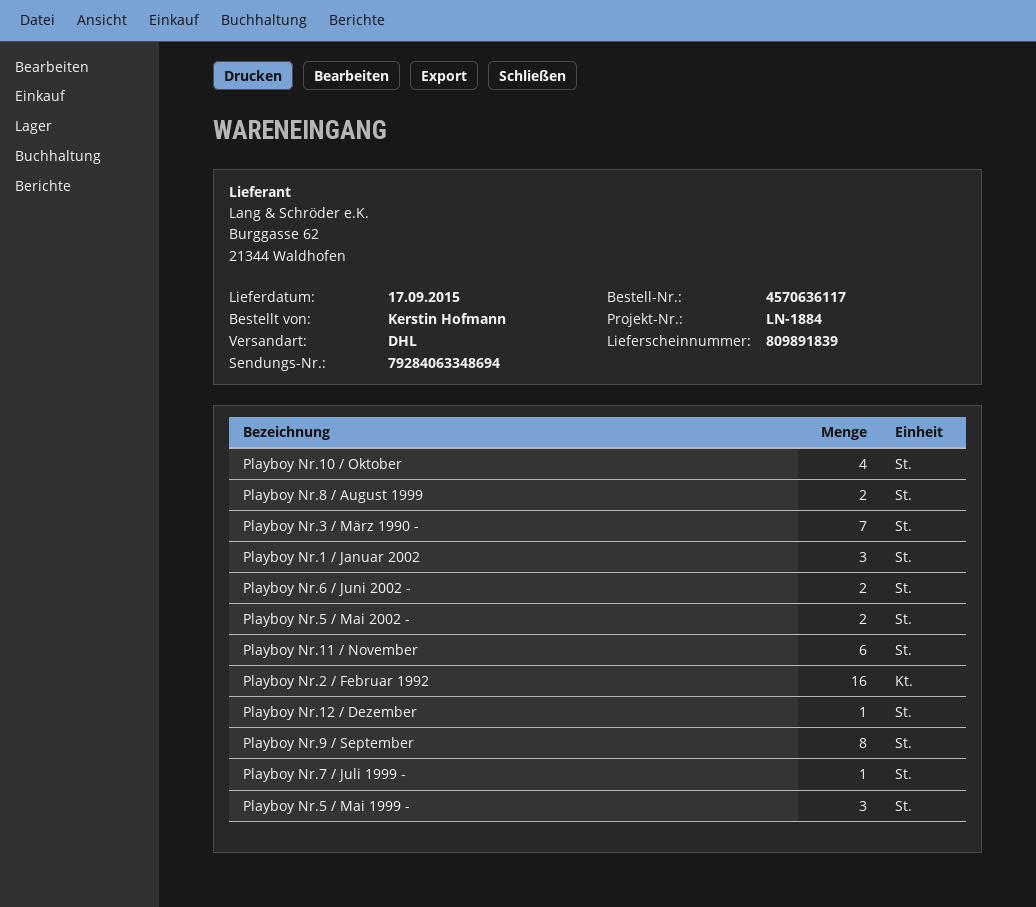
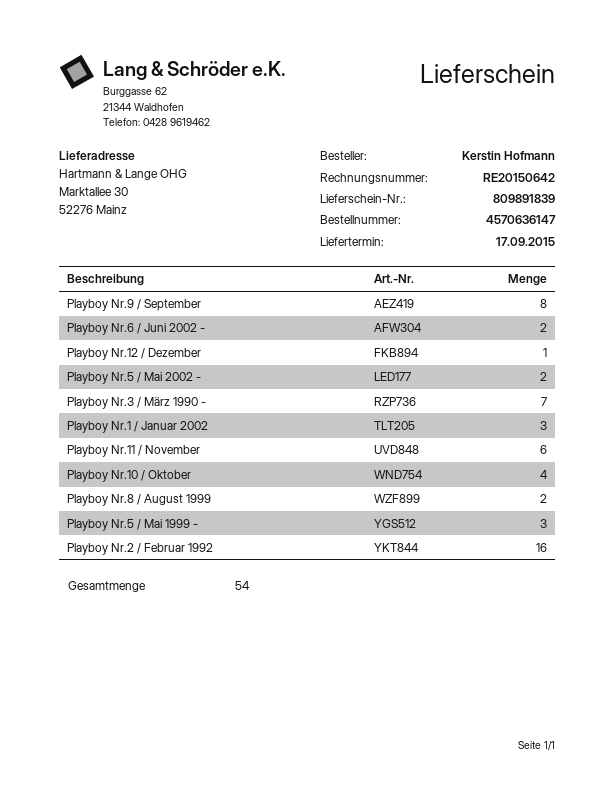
order number: 4570636117 -> 4570636147
Playboy Nr.7 / Juli 1999 -: 1 -> none

